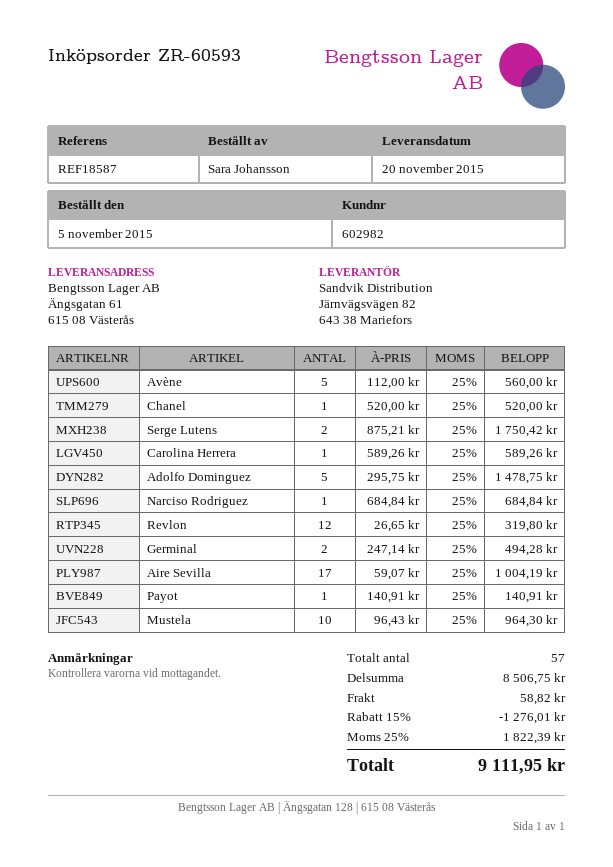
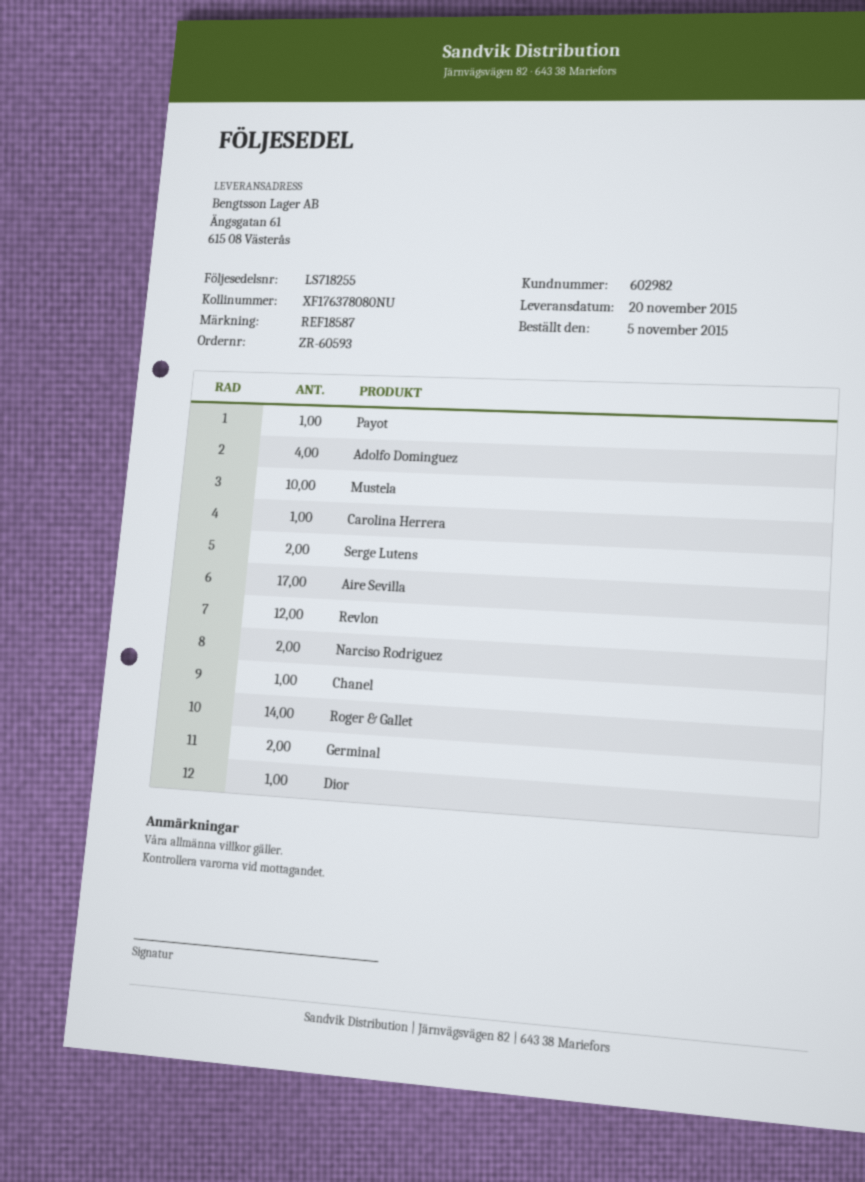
Avène: 5 -> none
Adolfo Dominguez: 5 -> 4
Narciso Rodriguez: 1 -> 2
Roger & Gallet: none -> 14
Dior: none -> 1

